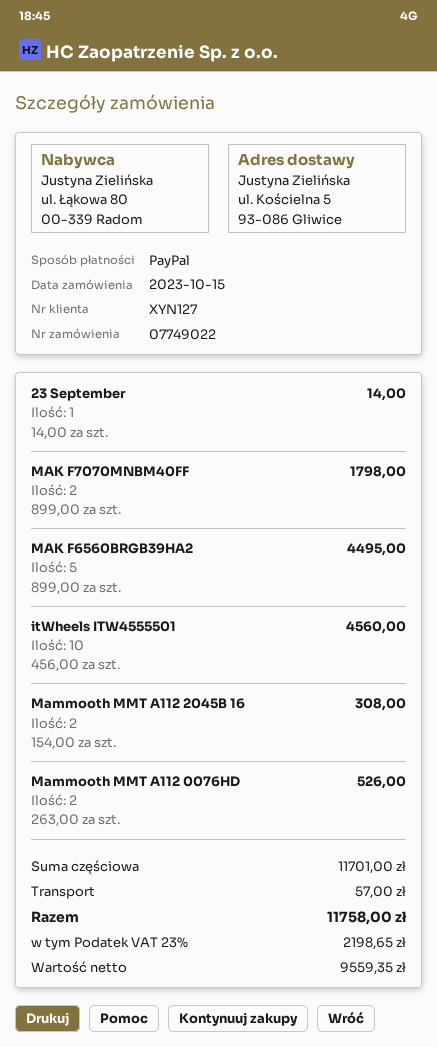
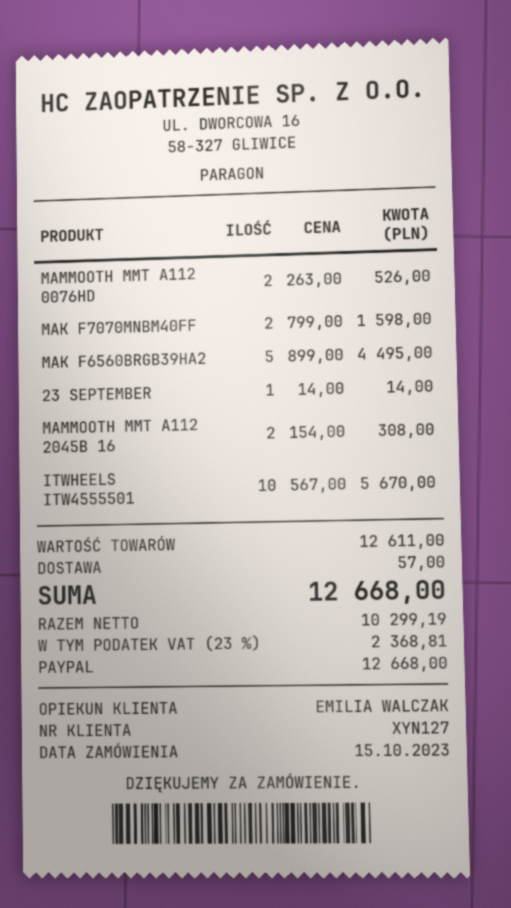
MAK F7070MNBM40FF: 2 x 899.00 = 1798.00 -> 2 x 799.00 = 1598.00
itWheels ITW4555501: 10 x 456.00 = 4560.00 -> 10 x 567.00 = 5670.00
subtotal: 11701.00 -> 12611.00
net: 9559.35 -> 10299.19
tax: 23% = 2198.65 -> 23% = 2368.81
total: 11758.00 -> 12668.00

